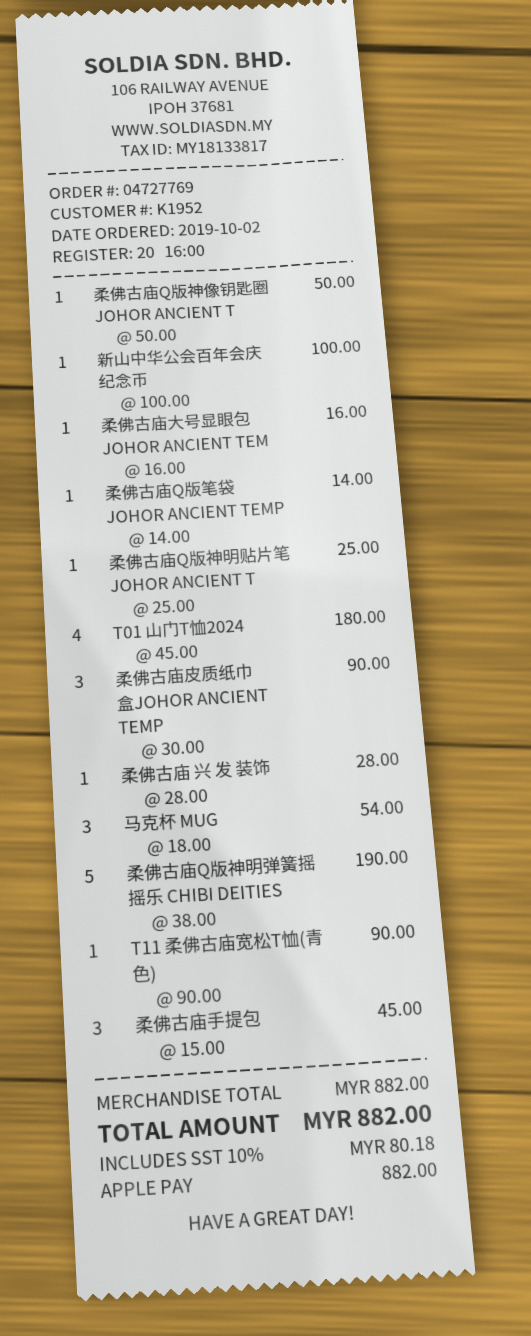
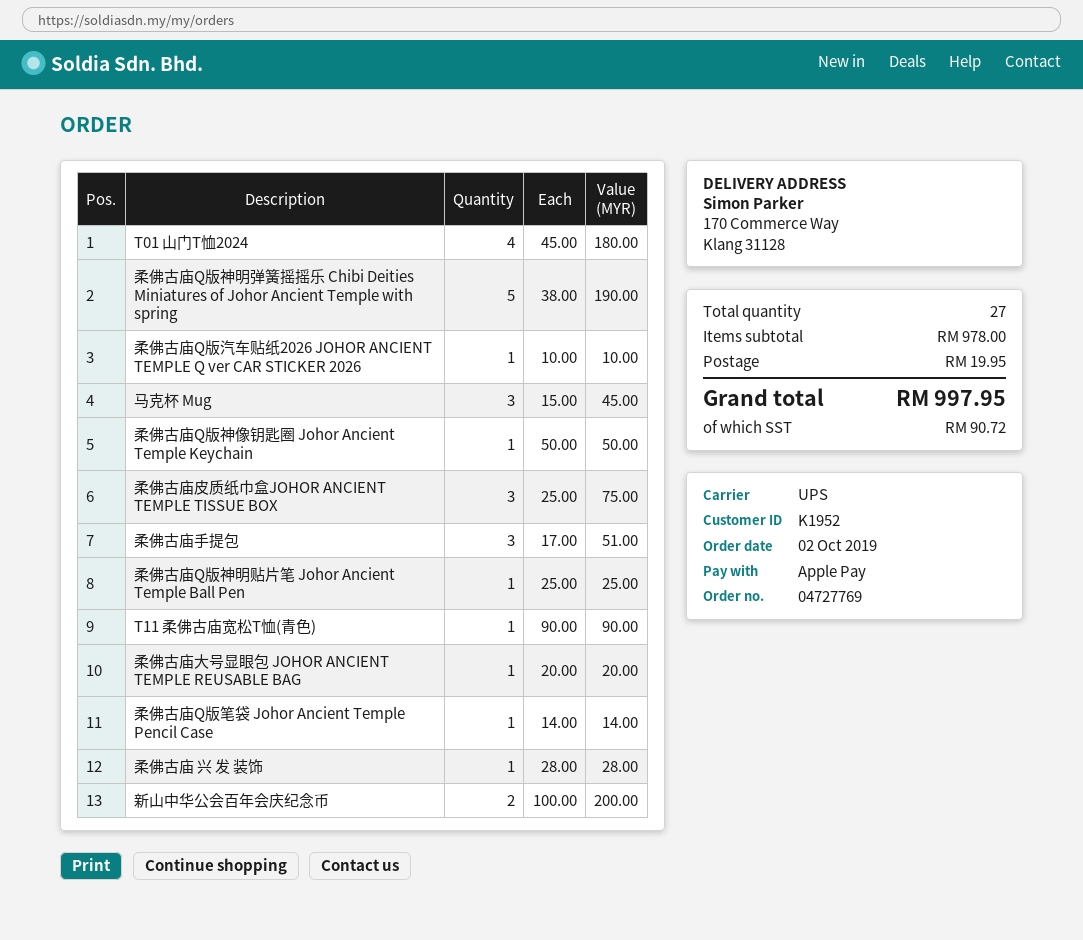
新山中华公会百年会庆纪念币: 1 x 100.00 = 100.00 -> 2 x 100.00 = 200.00
柔佛古庙大号显眼包 JOHOR ANCIENT TEM: 1 x 16.00 = 16.00 -> 1 x 20.00 = 20.00
柔佛古庙皮质纸巾盒JOHOR ANCIENT TEMP: 3 x 30.00 = 90.00 -> 3 x 25.00 = 75.00
马克杯 MUG: 3 x 18.00 = 54.00 -> 3 x 15.00 = 45.00
柔佛古庙手提包: 3 x 15.00 = 45.00 -> 3 x 17.00 = 51.00
柔佛古庙Q版汽车贴纸2026 JOHOR ANCIENT TEMPLE Q ver CAR STICKER 2026: none -> 1 x 10.00 = 10.00
subtotal: 882.00 -> 978.00
shipping: none -> 19.95
tax: 80.18 -> 90.72
total: 882.00 -> 997.95

